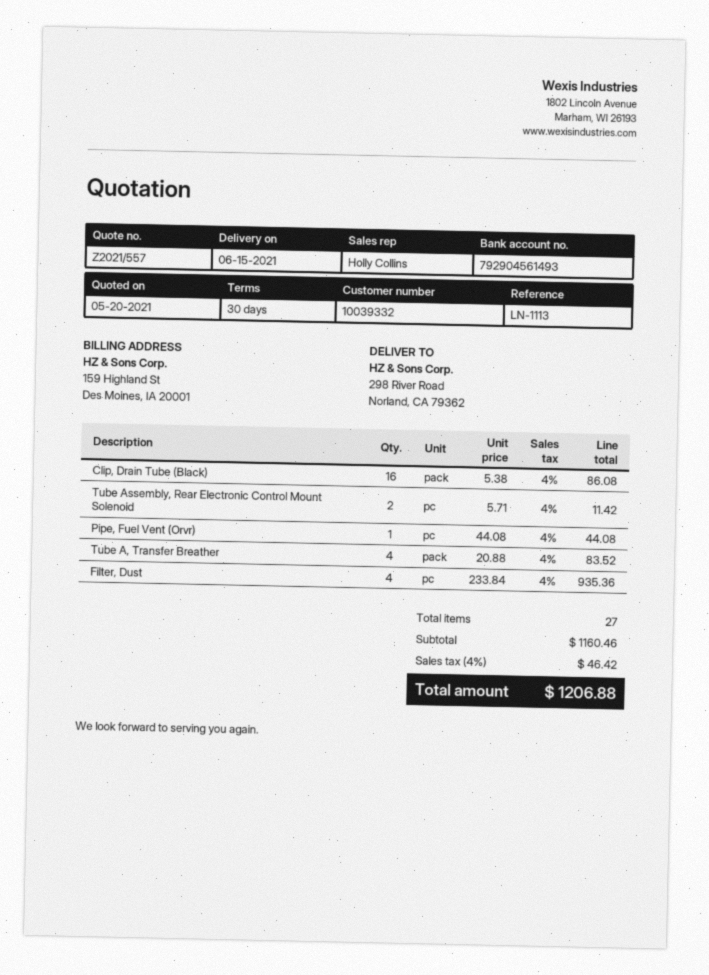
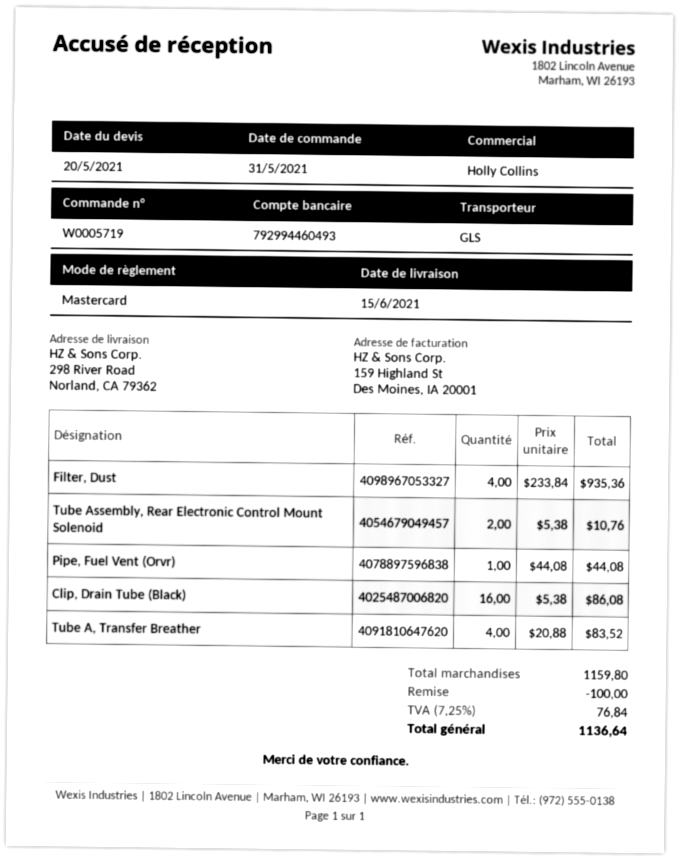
bank account: 792904561493 -> 792994460493
Tube Assembly, Rear Electronic Control Mount Solenoid: 2 x 5.71 = 11.42 -> 2 x 5.38 = 10.76
subtotal: 1160.46 -> 1159.80
discount: none -> 100.00
tax: 4% = 46.42 -> 7.25% = 76.84
total: 1206.88 -> 1136.64

